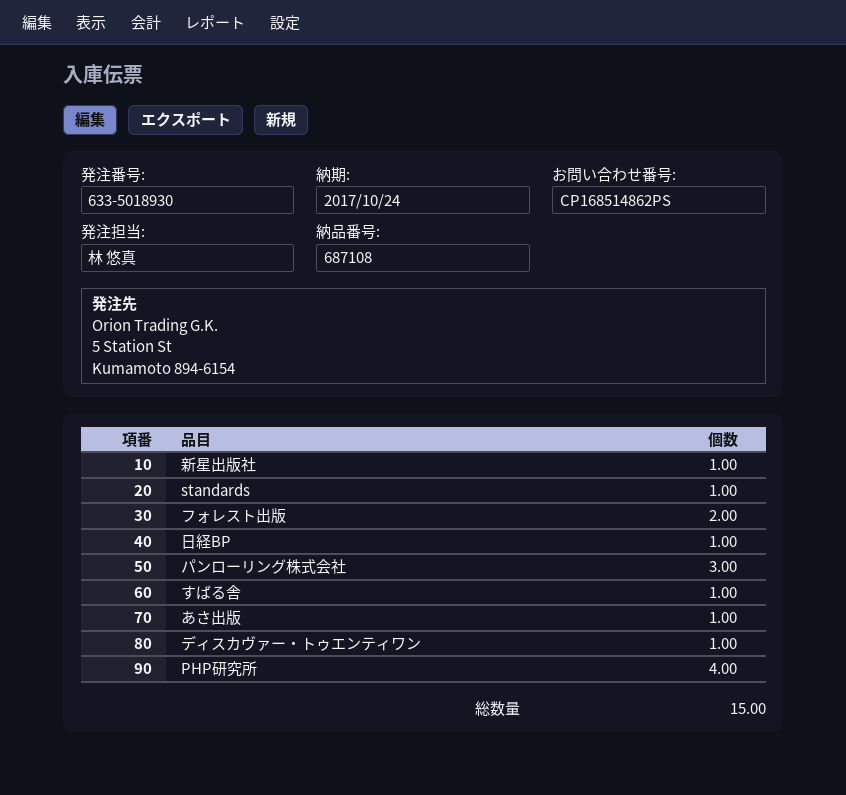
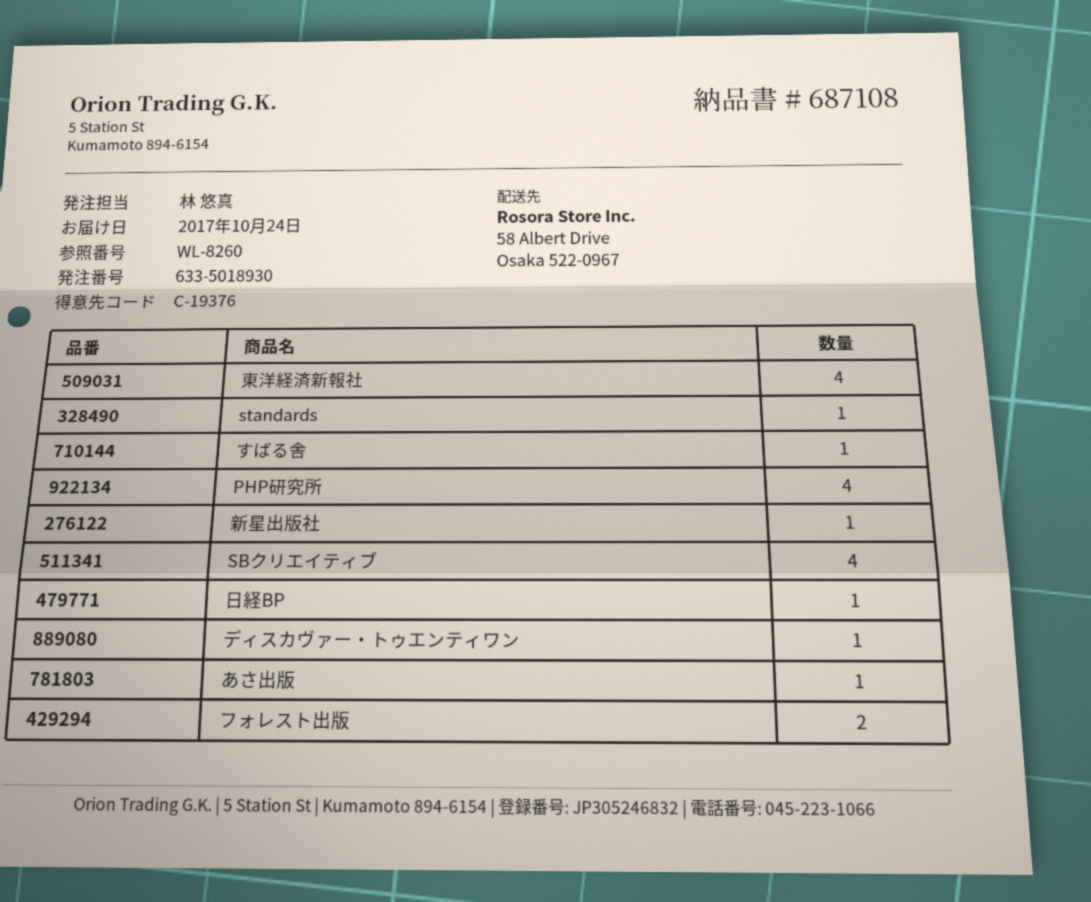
パンローリング株式会社: 3 -> none
東洋経済新報社: none -> 4
SBクリエイティブ: none -> 4

